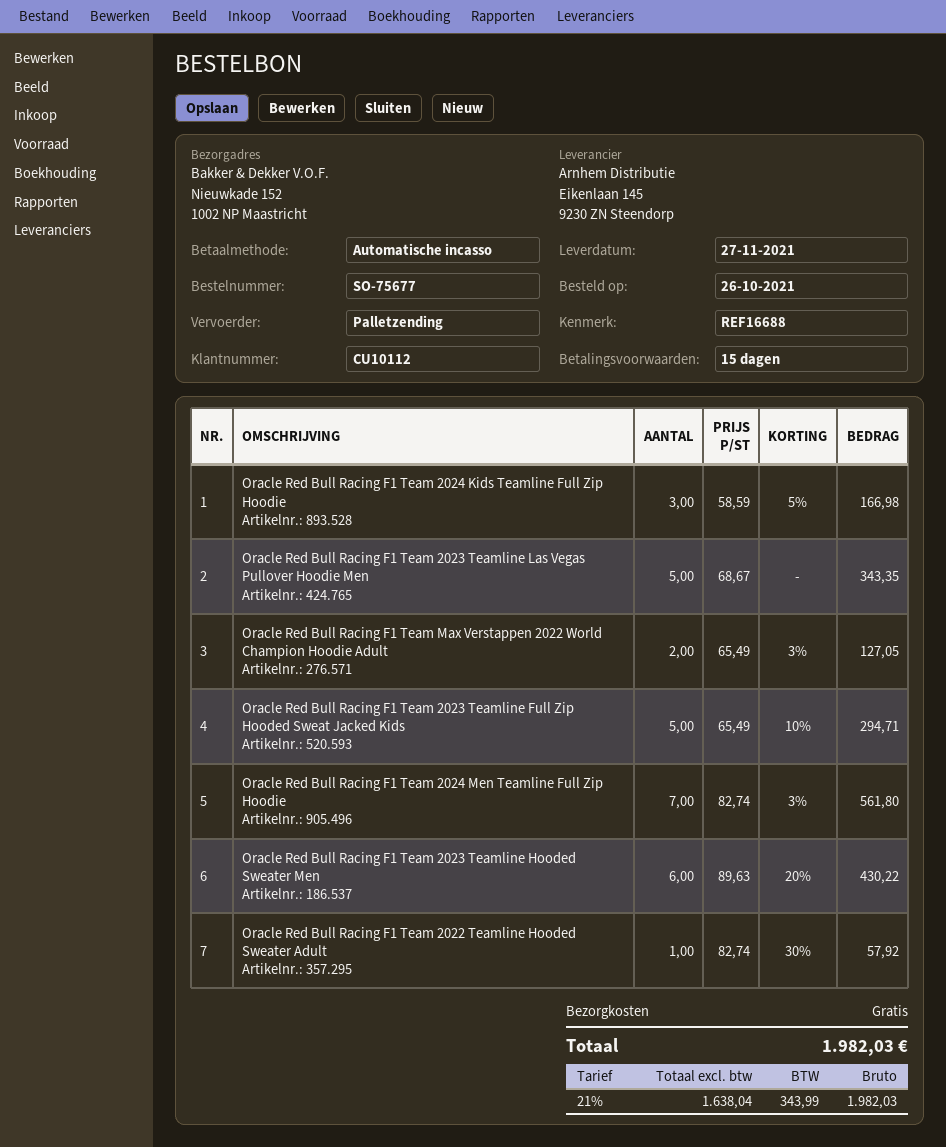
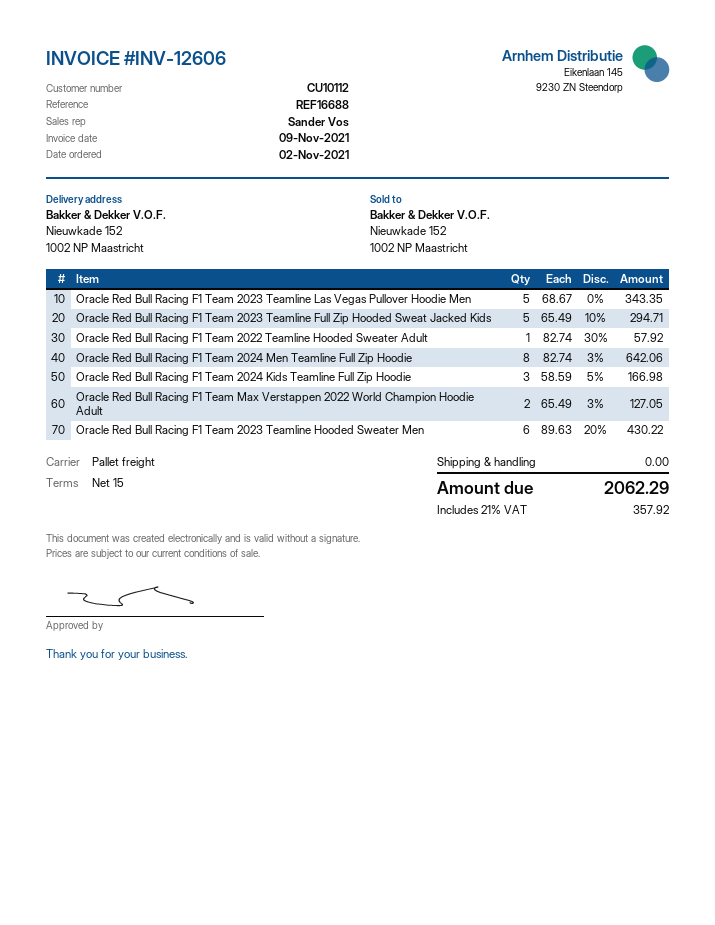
order date: 2021-10-26 -> 2021-11-02
Oracle Red Bull Racing F1 Team 2024 Men Teamline Full Zip Hoodie: 7 x 82.74 - 3% = 561.80 -> 8 x 82.74 - 3% = 642.06
tax: 21% = 343.99 -> 21% = 357.92
total: 1982.03 -> 2062.29

